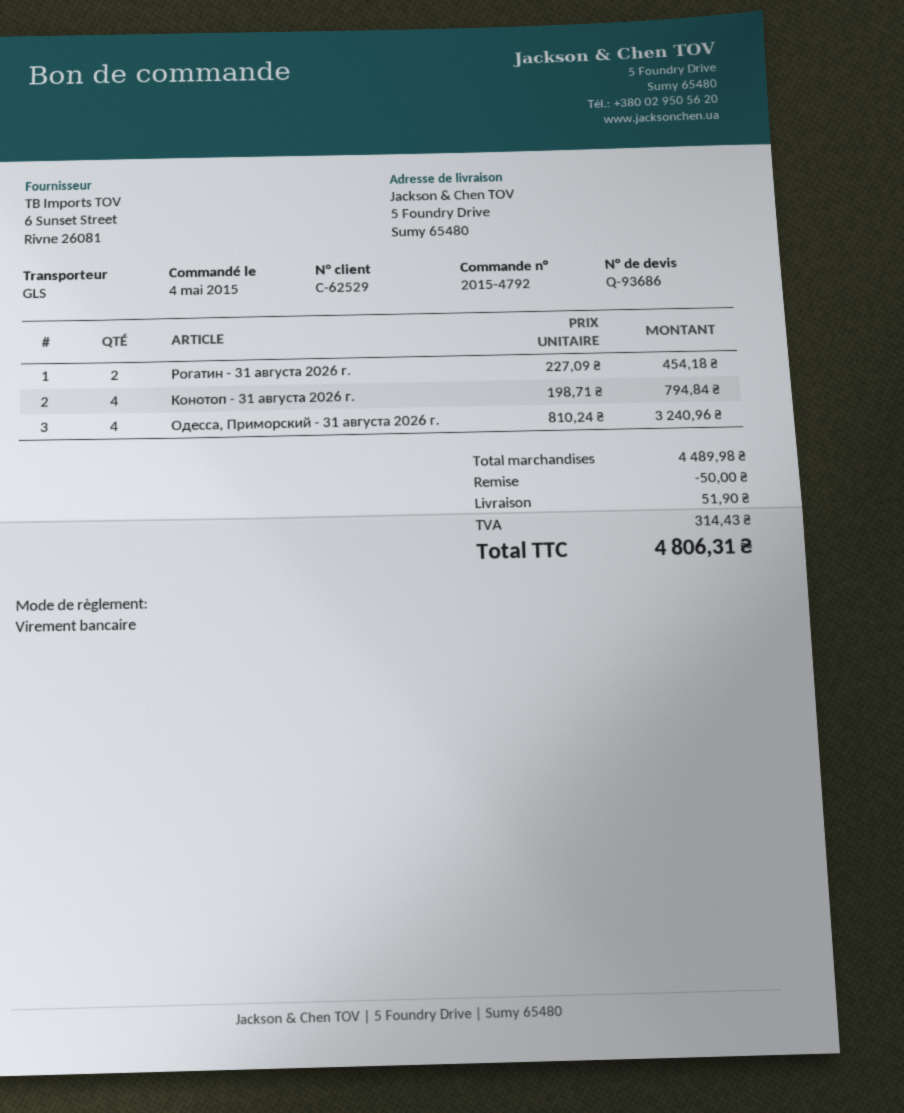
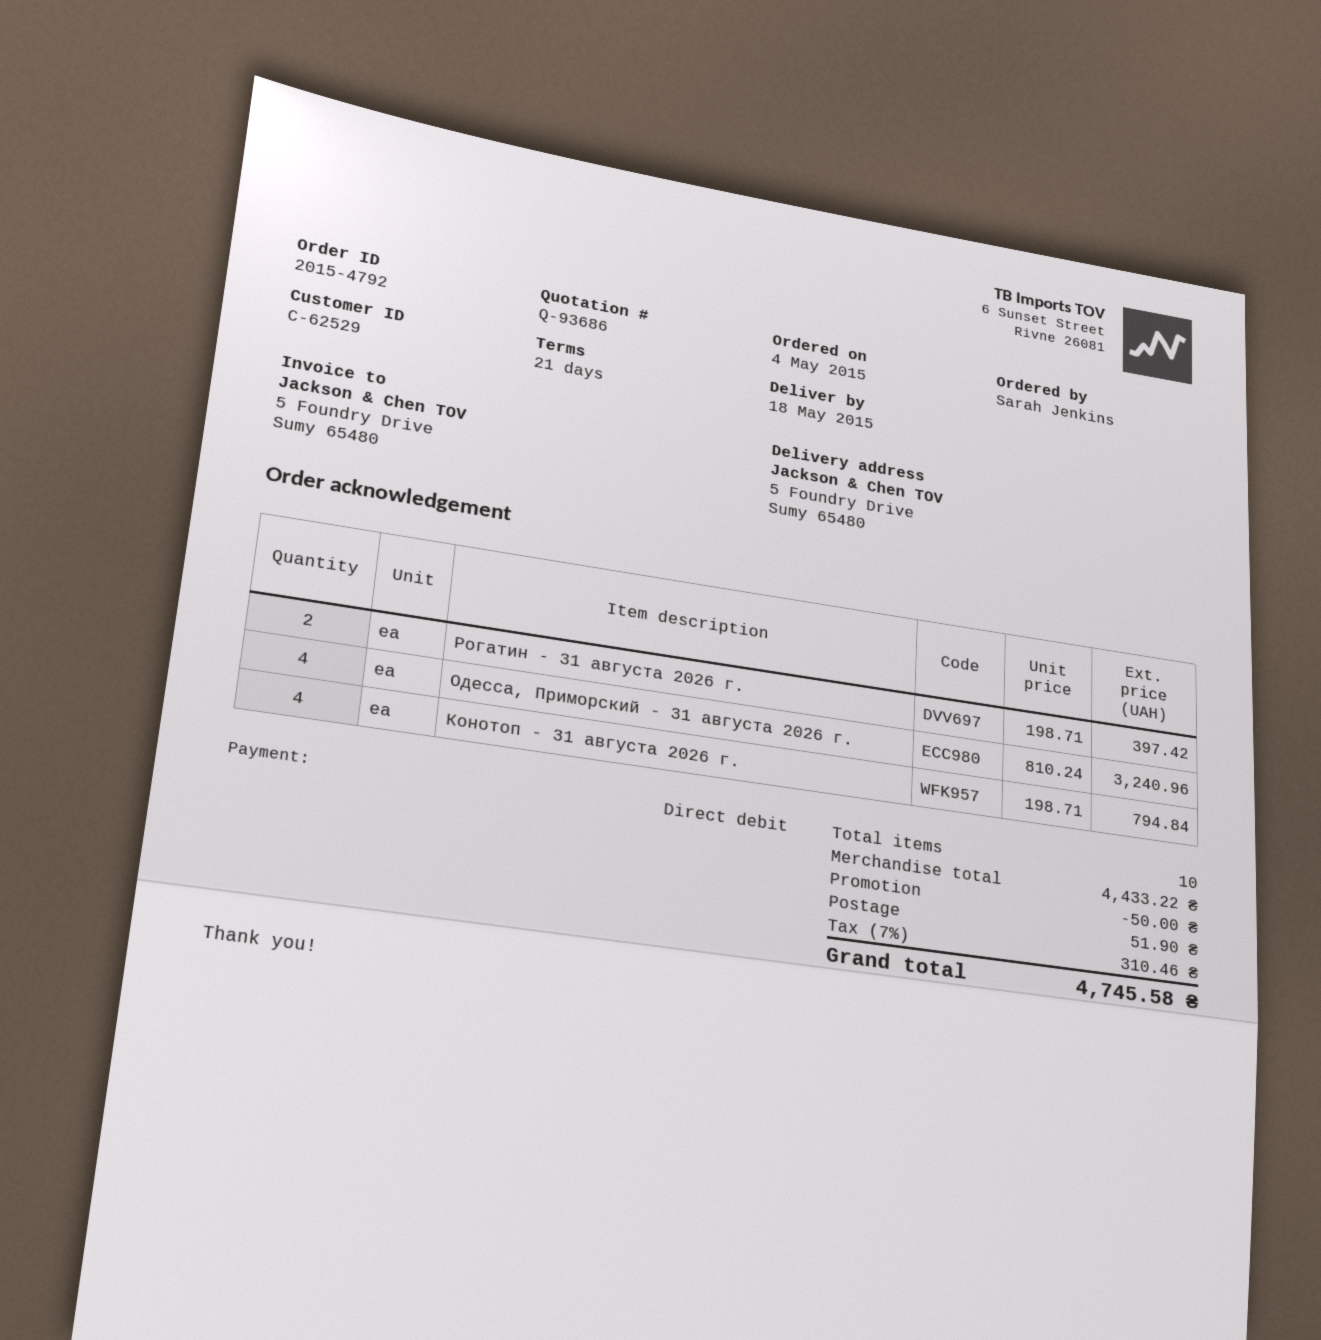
payment method: bank transfer -> direct debit
Рогатин - 31 августа 2026 г.: 2 x 227.09 = 454.18 -> 2 x 198.71 = 397.42
subtotal: 4489.98 -> 4433.22
tax: 314.43 -> 310.46
total: 4806.31 -> 4745.58

